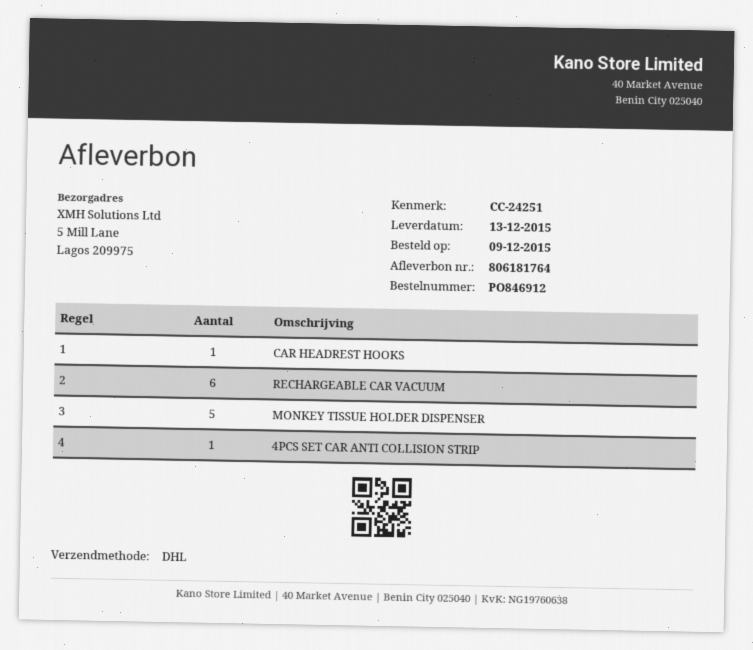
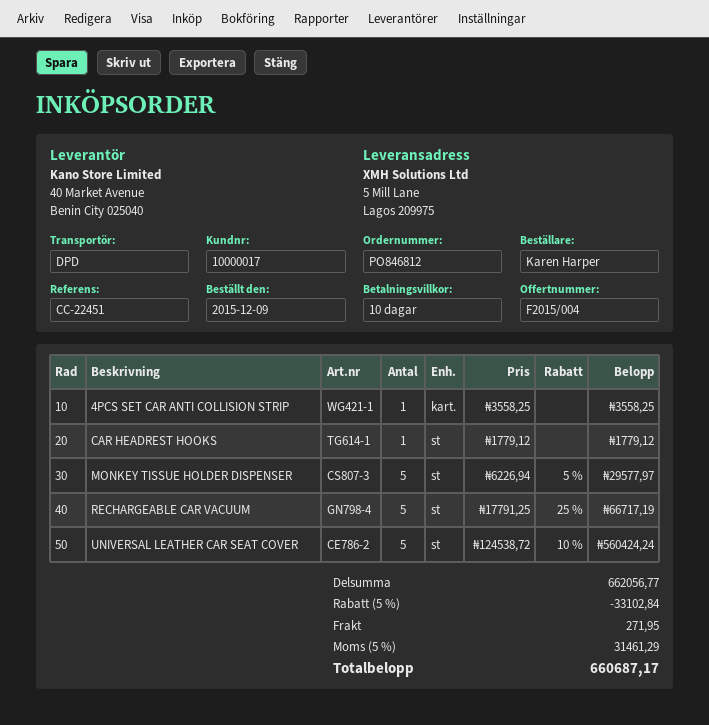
order number: PO846912 -> PO846812
reference: CC-24251 -> CC-22451
shipping method: DHL -> DPD
RECHARGEABLE CAR VACUUM: 6 -> 5
UNIVERSAL LEATHER CAR SEAT COVER: none -> 5

